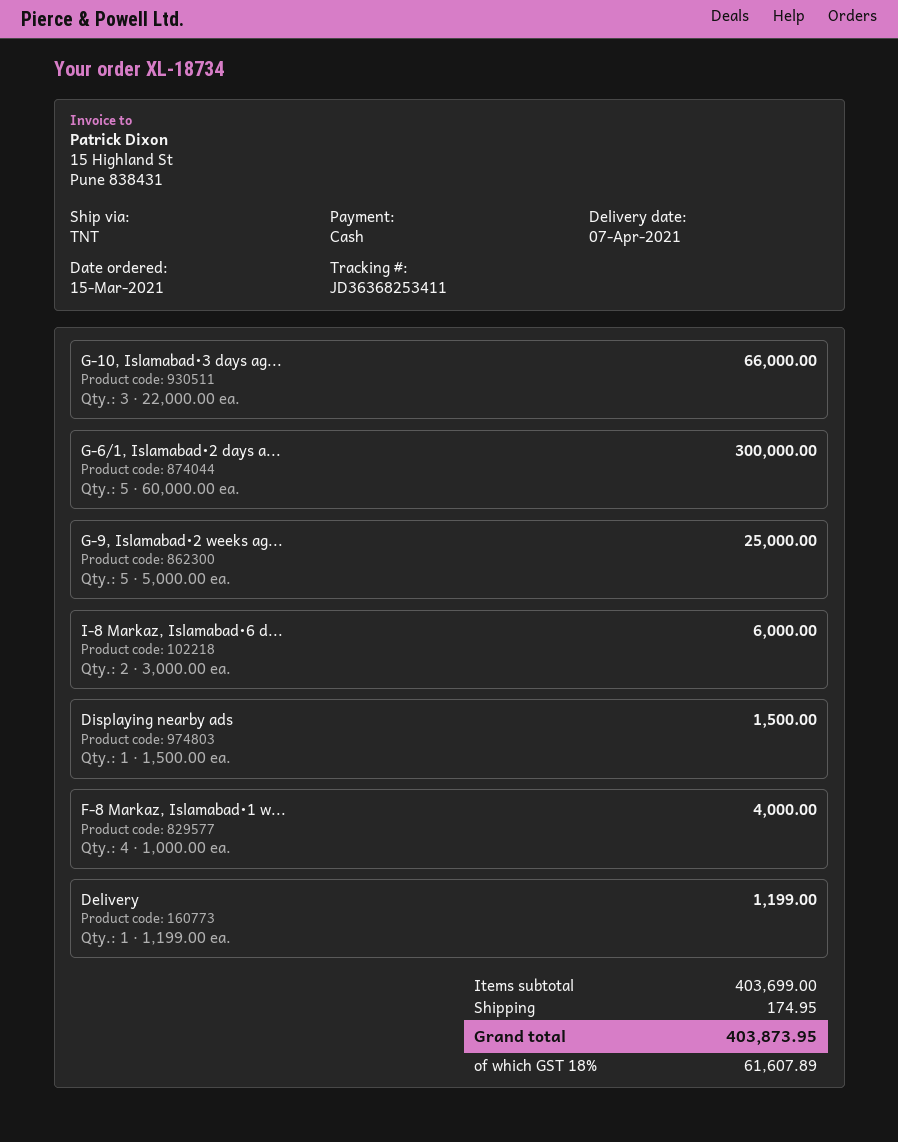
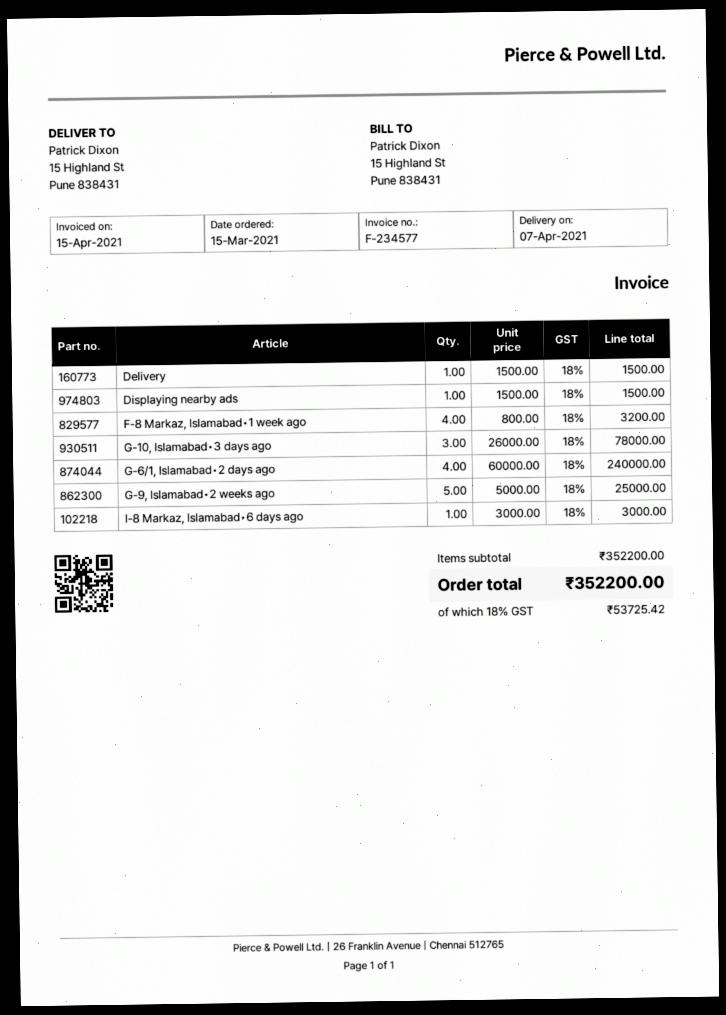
G-10, Islamabad•3 days ag...: 3 x 22000.00 = 66000.00 -> 3 x 26000.00 = 78000.00
G-6/1, Islamabad•2 days a...: 5 x 60000.00 = 300000.00 -> 4 x 60000.00 = 240000.00
I-8 Markaz, Islamabad•6 d...: 2 x 3000.00 = 6000.00 -> 1 x 3000.00 = 3000.00
F-8 Markaz, Islamabad•1 w...: 4 x 1000.00 = 4000.00 -> 4 x 800.00 = 3200.00
Delivery: 1 x 1199.00 = 1199.00 -> 1 x 1500.00 = 1500.00
subtotal: 403699.00 -> 352200.00
shipping: 174.95 -> none
tax: 18% = 61607.89 -> 18% = 53725.42
total: 403873.95 -> 352200.00

